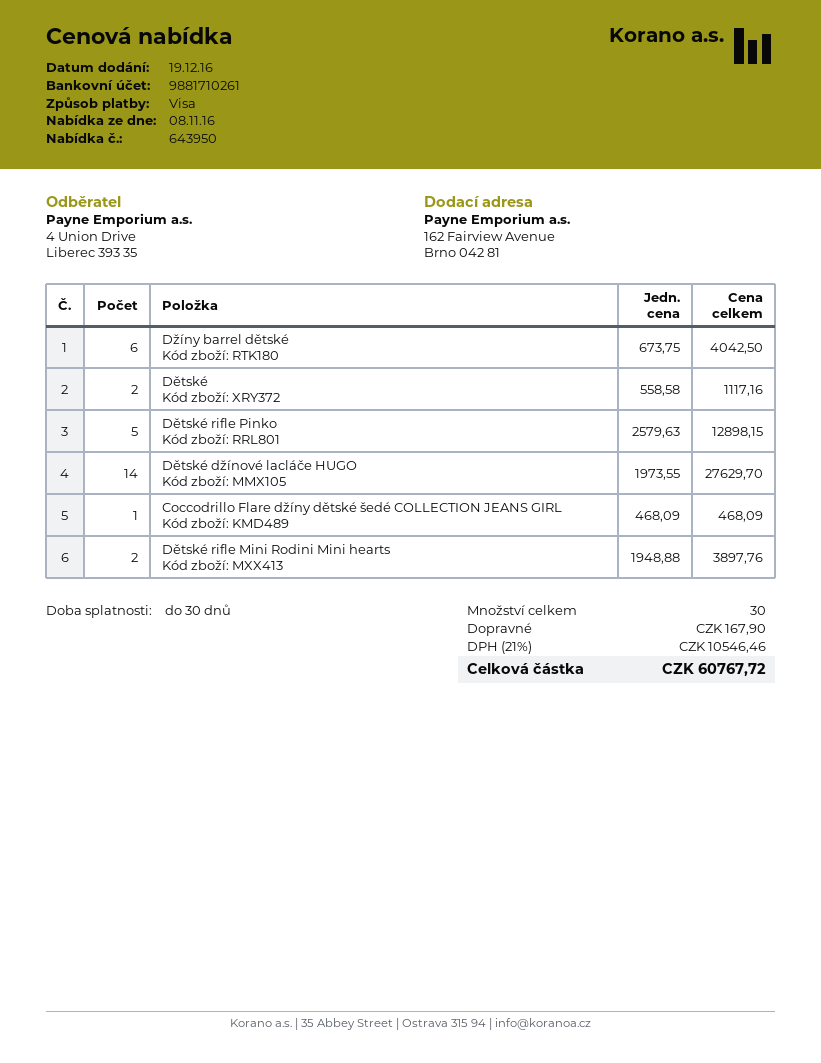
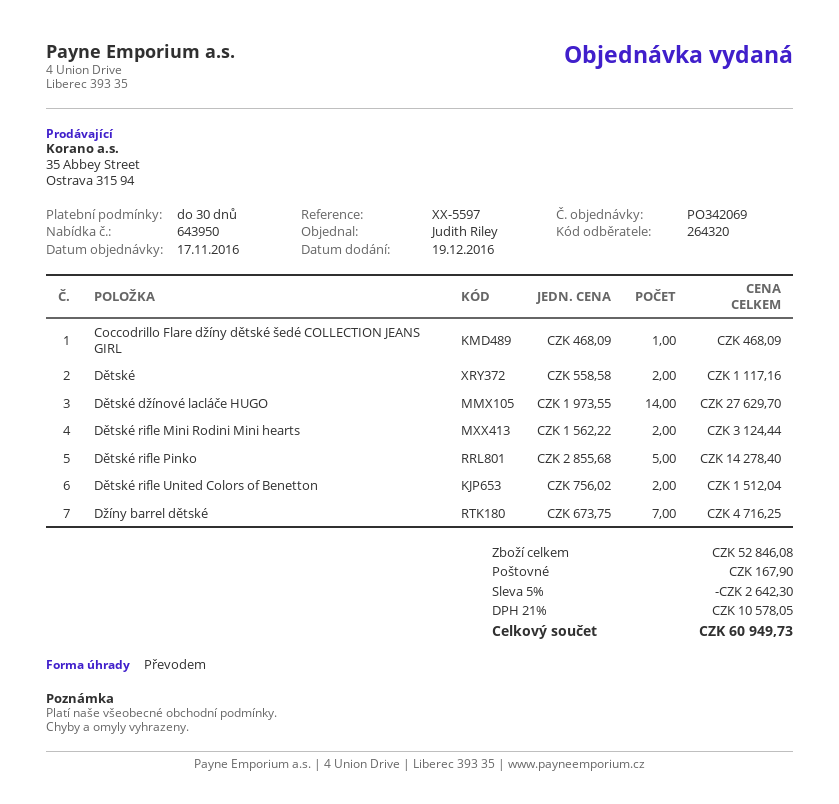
payment method: Visa -> bank transfer
Džíny barrel dětské: 6 x 673.75 = 4042.50 -> 7 x 673.75 = 4716.25
Dětské rifle Pinko: 5 x 2579.63 = 12898.15 -> 5 x 2855.68 = 14278.40
Dětské rifle Mini Rodini Mini hearts: 2 x 1948.88 = 3897.76 -> 2 x 1562.22 = 3124.44
Dětské rifle United Colors of Benetton: none -> 2 x 756.02 = 1512.04
discount: none -> 5% = 2642.30
tax: 21% = 10546.46 -> 21% = 10578.05
total: 60767.72 -> 60949.73

